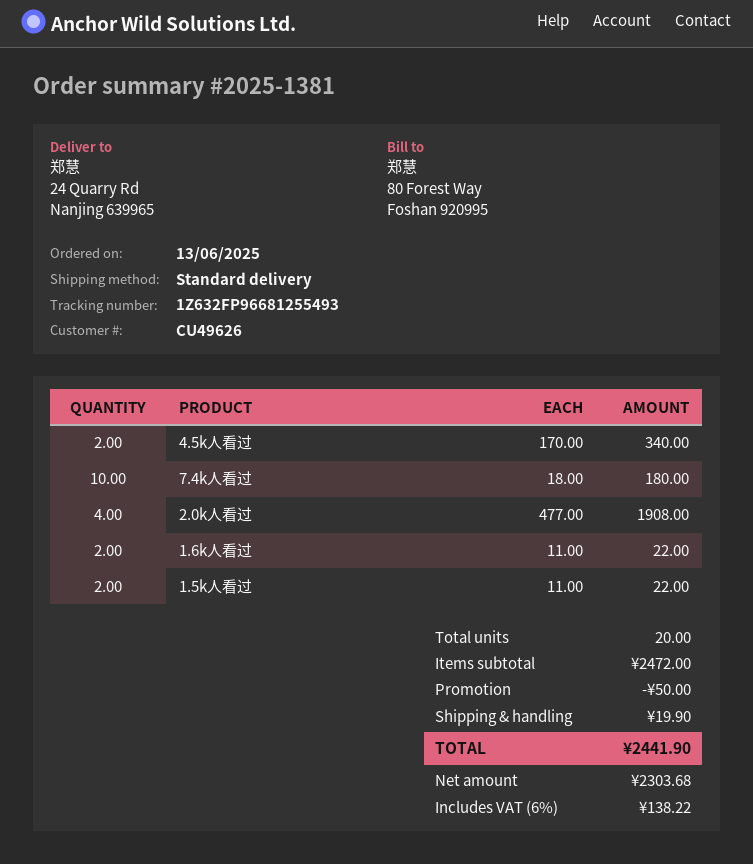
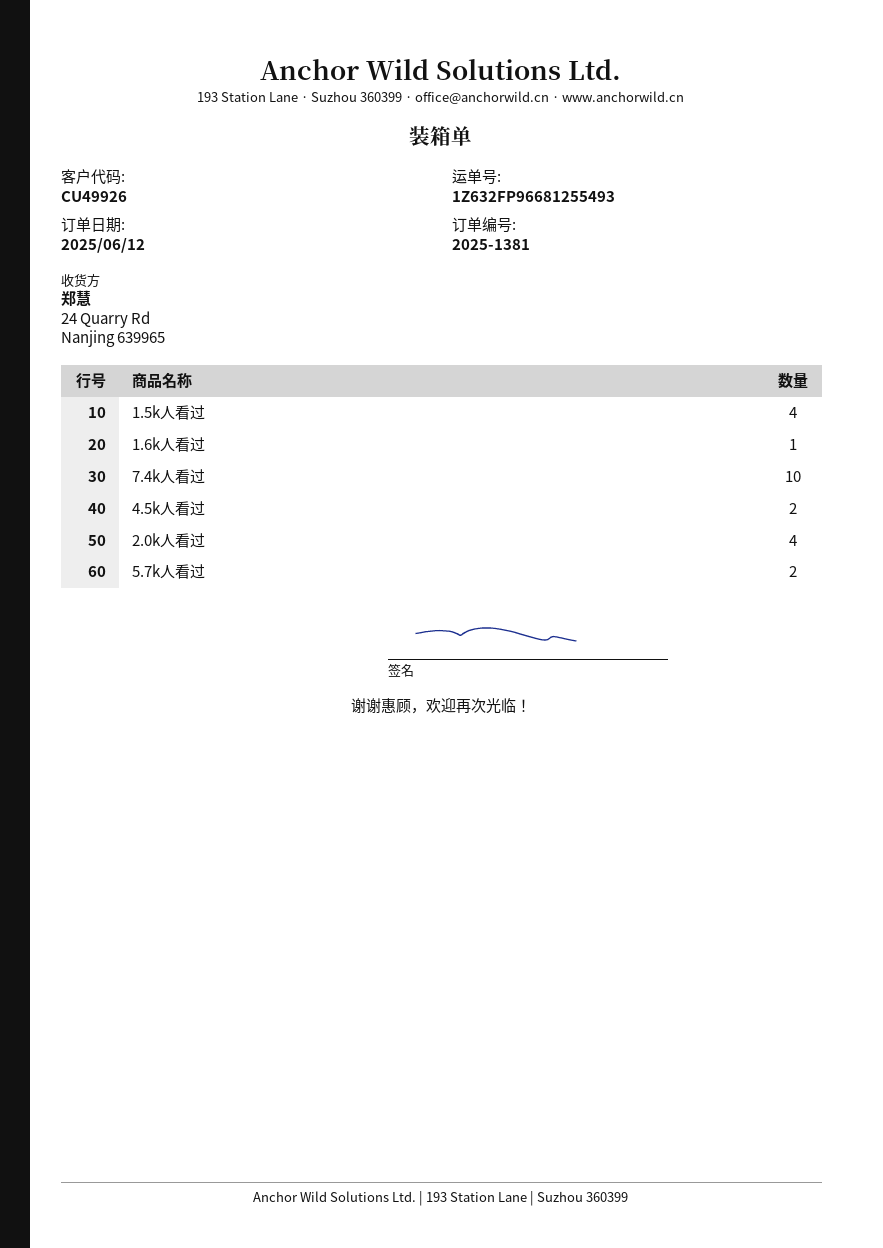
order date: 2025-06-13 -> 2025-06-12
customer number: CU49626 -> CU49926
1.6k人看过: 2 -> 1
1.5k人看过: 2 -> 4
5.7k人看过: none -> 2

